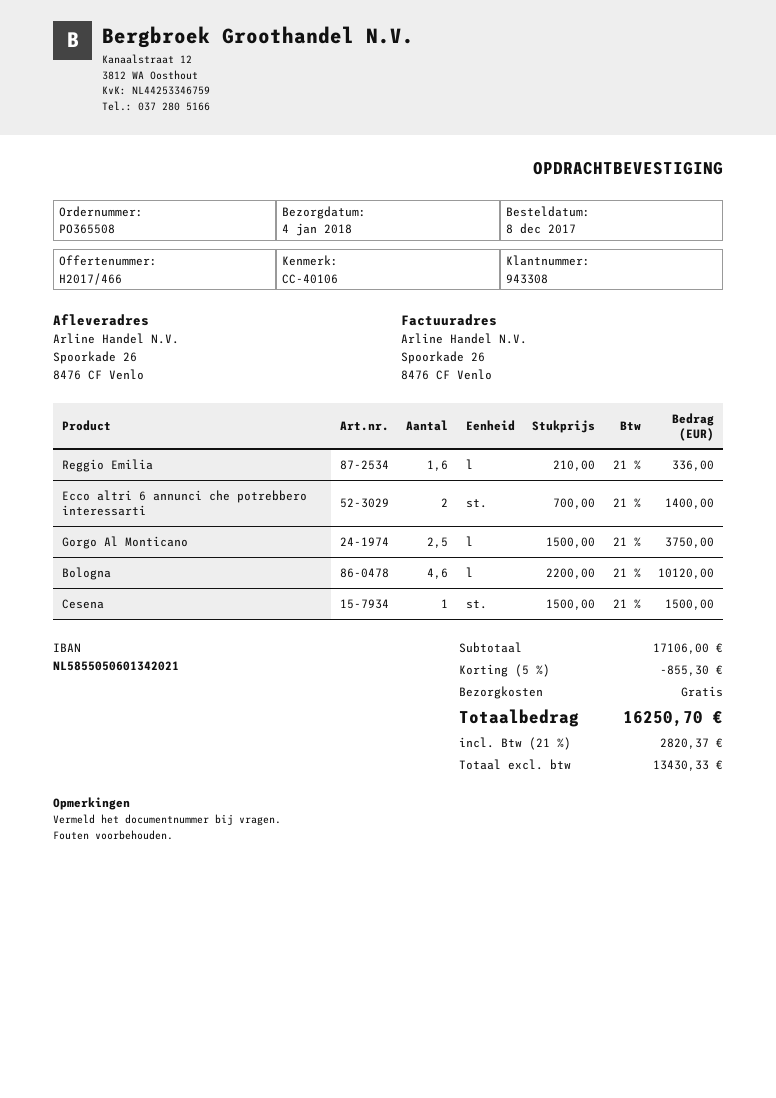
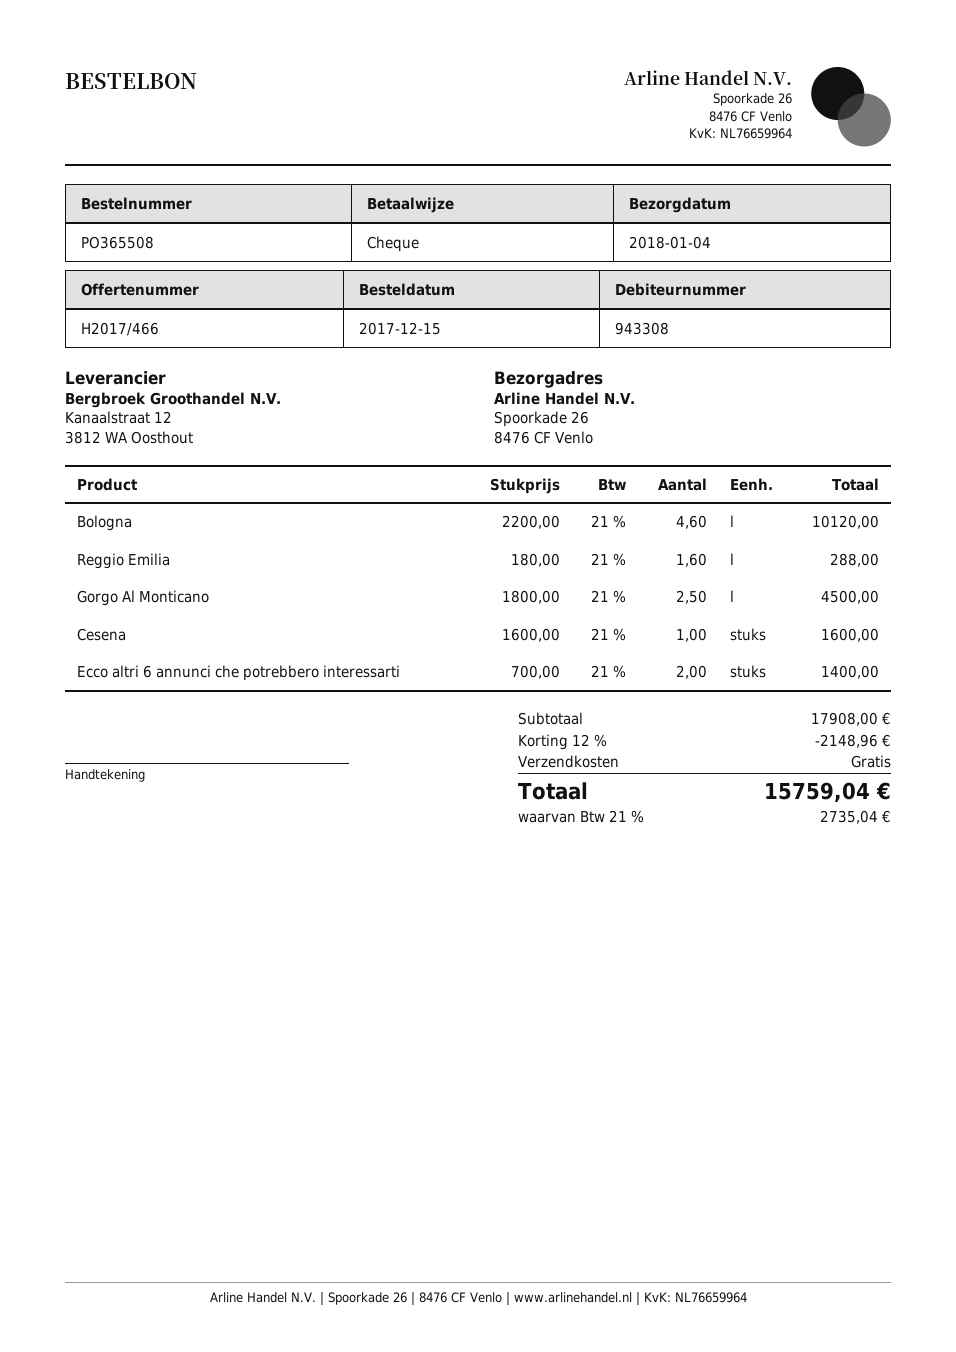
order date: 2017-12-08 -> 2017-12-15
Reggio Emilia: 1.6 x 210.00 = 336.00 -> 1.6 x 180.00 = 288.00
Gorgo Al Monticano: 2.5 x 1500.00 = 3750.00 -> 2.5 x 1800.00 = 4500.00
Cesena: 1 x 1500.00 = 1500.00 -> 1 x 1600.00 = 1600.00
subtotal: 17106.00 -> 17908.00
discount: 5% = 855.30 -> 12% = 2148.96
tax: 21% = 2820.37 -> 21% = 2735.04
total: 16250.70 -> 15759.04

